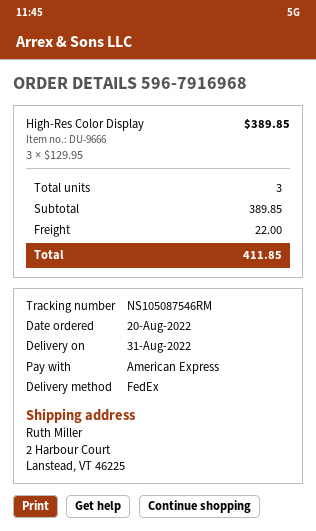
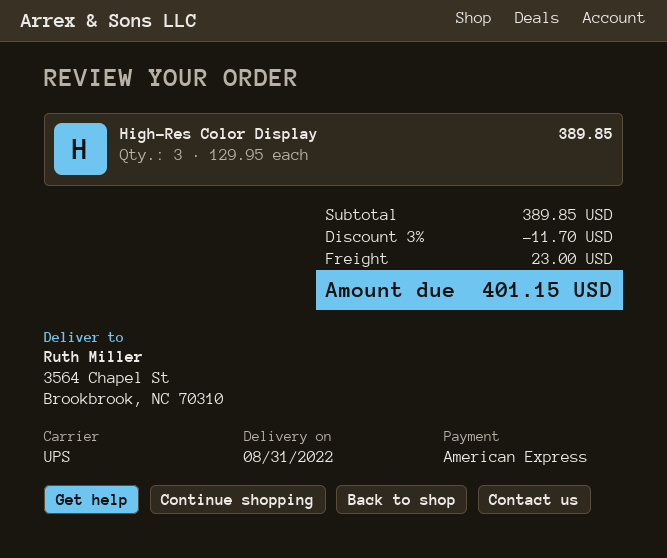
shipping method: FedEx -> UPS
ship to: 2 Harbour Court, Lanstead, VT 46225 -> 3564 Chapel St, Brookbrook, NC 70310
discount: none -> 3% = 11.70
shipping: 22.00 -> 23.00
total: 411.85 -> 401.15

